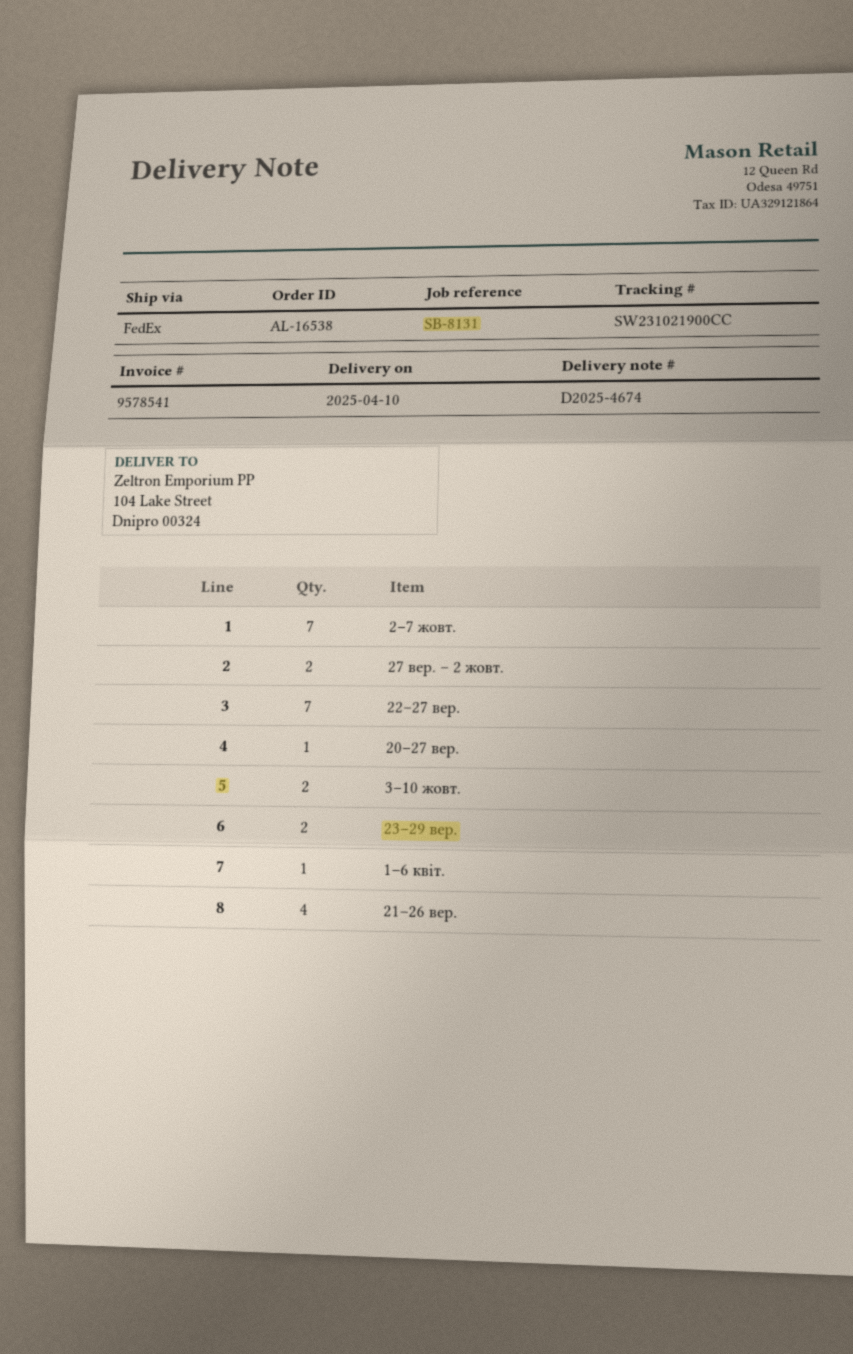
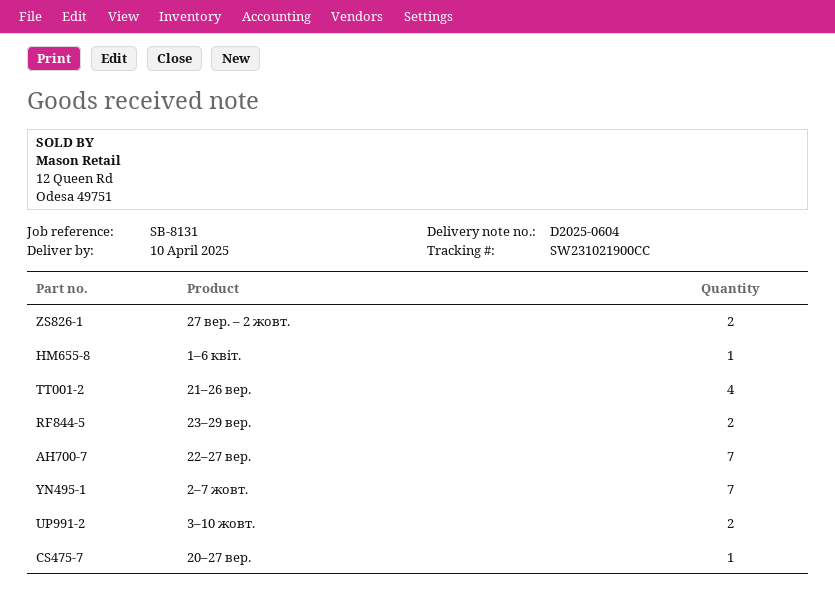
delivery note number: D2025-4674 -> D2025-0604

